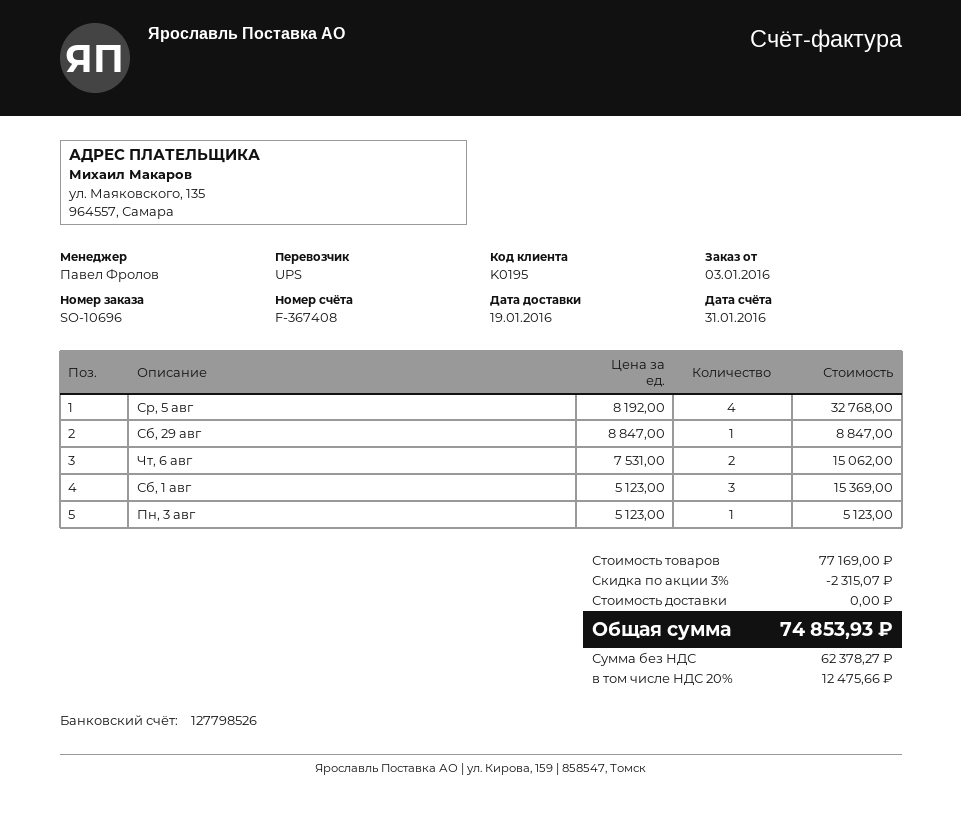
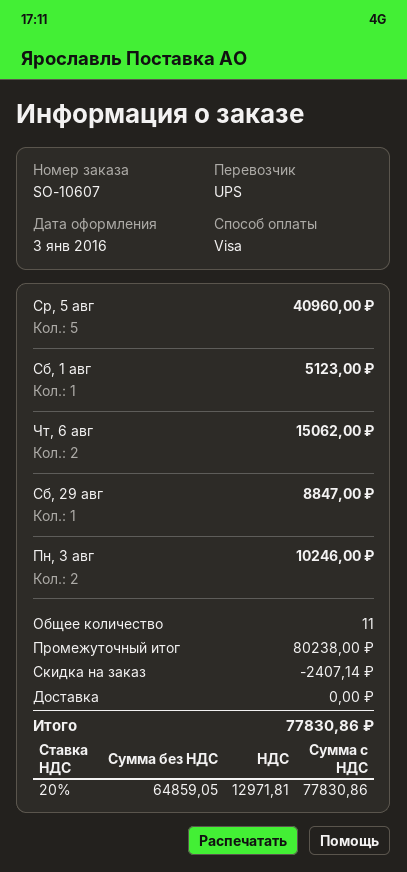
order number: SO-10696 -> SO-10607
Ср, 5 авг: 4 for 32768.00 -> 5 for 40960.00
Сб, 1 авг: 3 for 15369.00 -> 1 for 5123.00
Пн, 3 авг: 1 for 5123.00 -> 2 for 10246.00
subtotal: 77169.00 -> 80238.00
discount: 2315.07 -> 2407.14
net: 62378.27 -> 64859.05
tax: 20% = 12475.66 -> 20% = 12971.81
total: 74853.93 -> 77830.86

